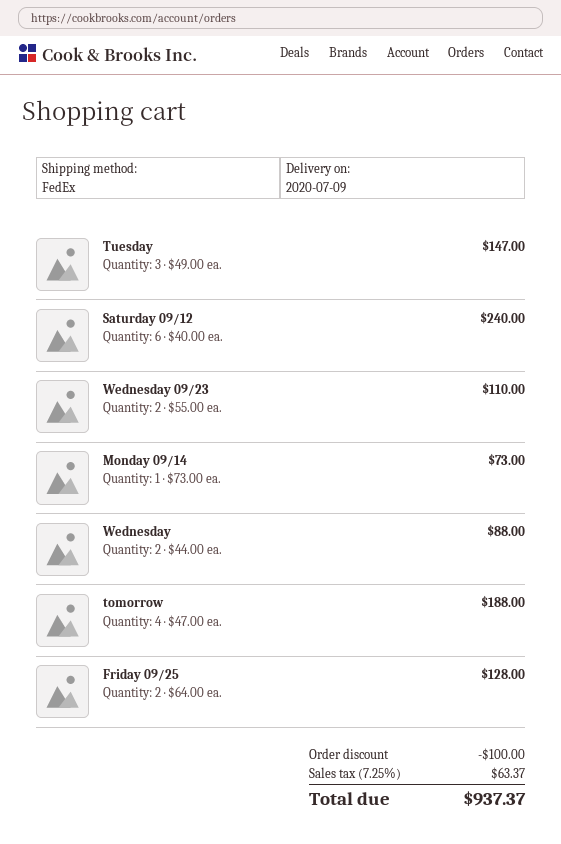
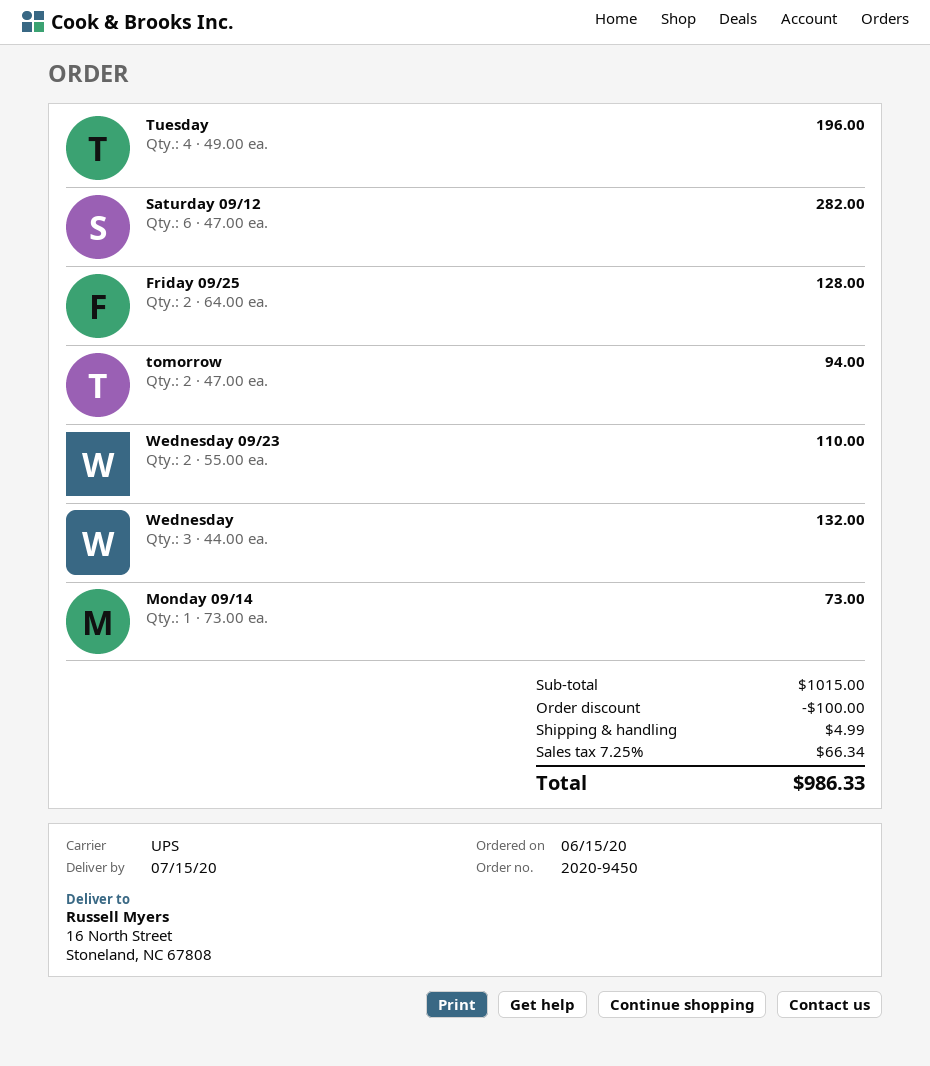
delivery date: 2020-07-09 -> 2020-07-15
shipping method: FedEx -> UPS
Tuesday: 3 x 49.00 = 147.00 -> 4 x 49.00 = 196.00
Saturday 09/12: 6 x 40.00 = 240.00 -> 6 x 47.00 = 282.00
Wednesday: 2 x 44.00 = 88.00 -> 3 x 44.00 = 132.00
tomorrow: 4 x 47.00 = 188.00 -> 2 x 47.00 = 94.00
shipping: none -> 4.99
tax: 7.25% = 63.37 -> 7.25% = 66.34
total: 937.37 -> 986.33

